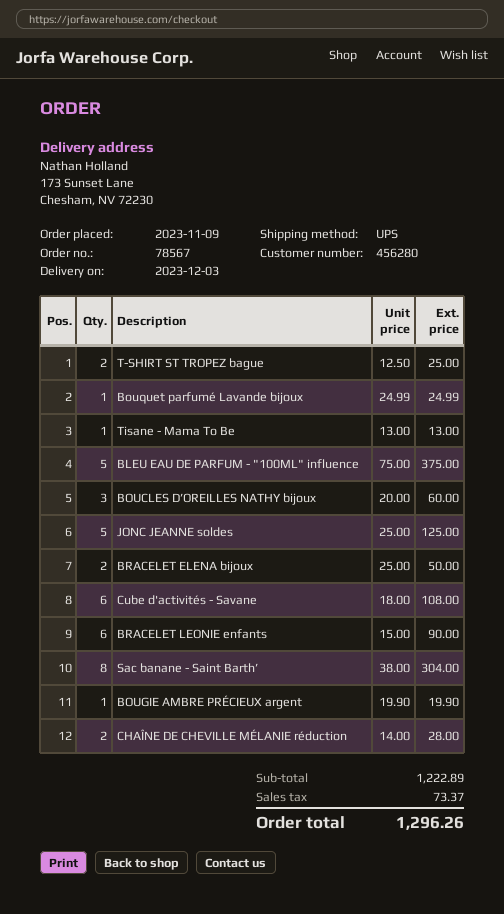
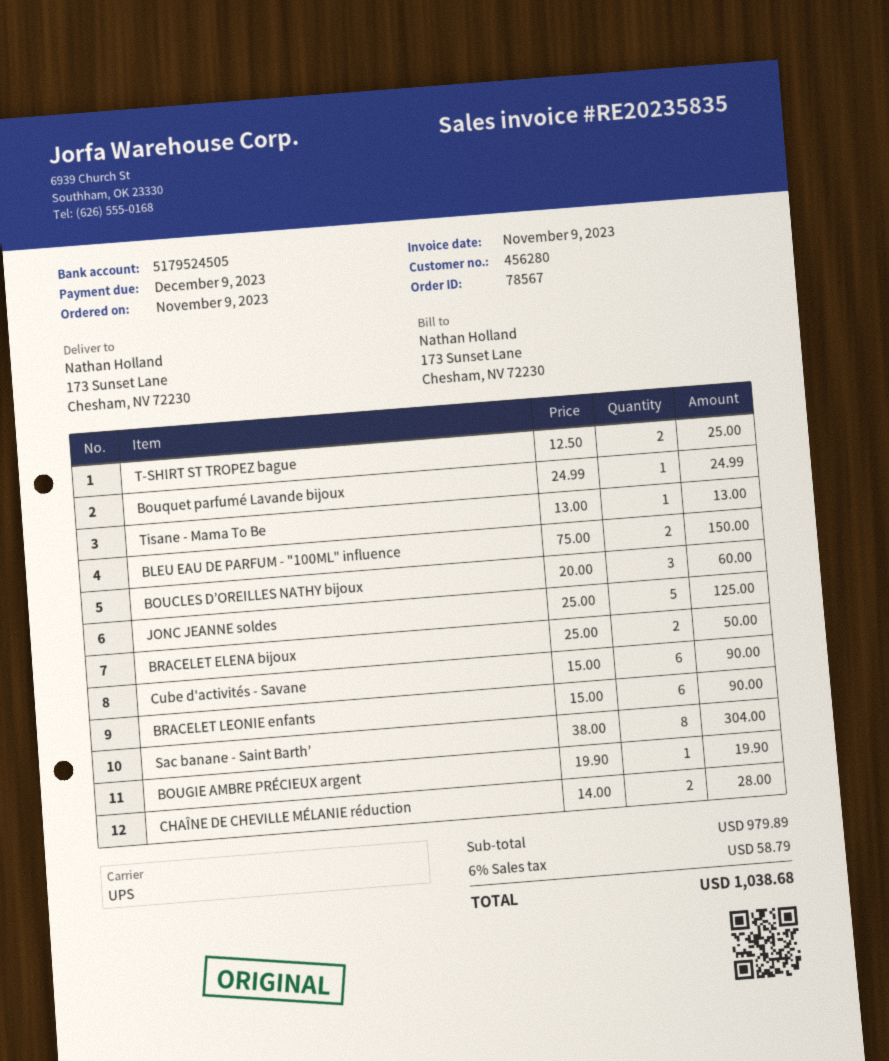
BLEU EAU DE PARFUM - "100ML" influence: 5 x 75.00 = 375.00 -> 2 x 75.00 = 150.00
Cube d'activités - Savane: 6 x 18.00 = 108.00 -> 6 x 15.00 = 90.00
subtotal: 1222.89 -> 979.89
tax: 73.37 -> 58.79
total: 1296.26 -> 1038.68

